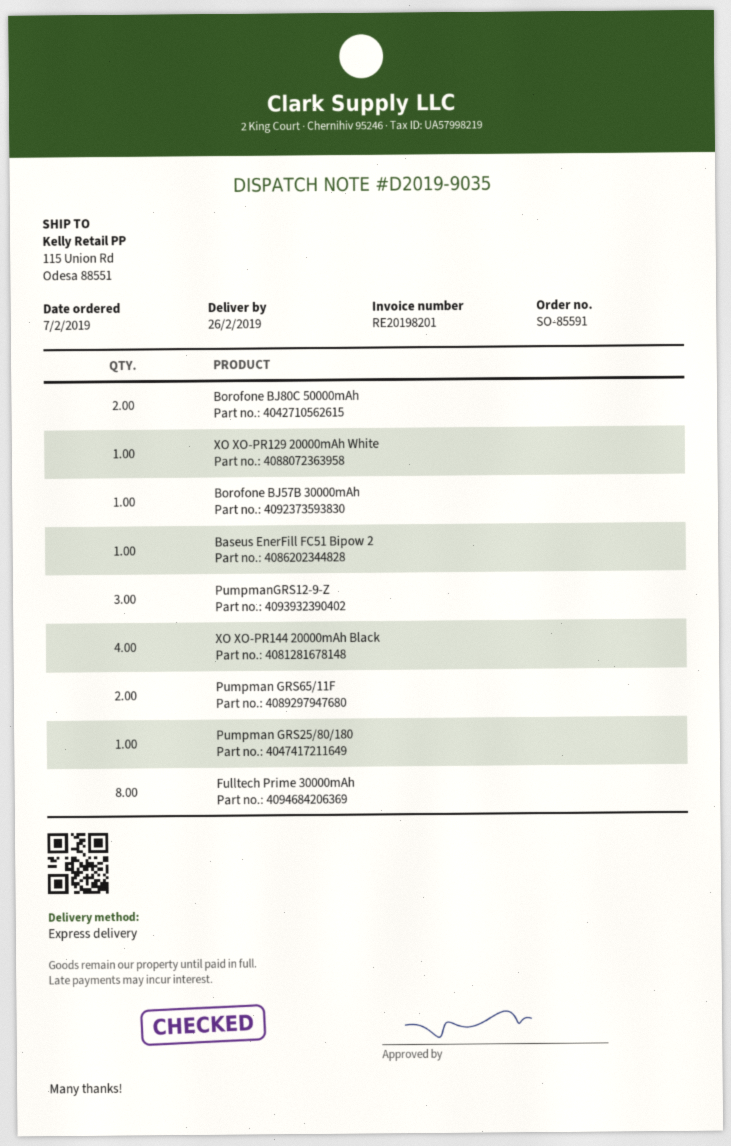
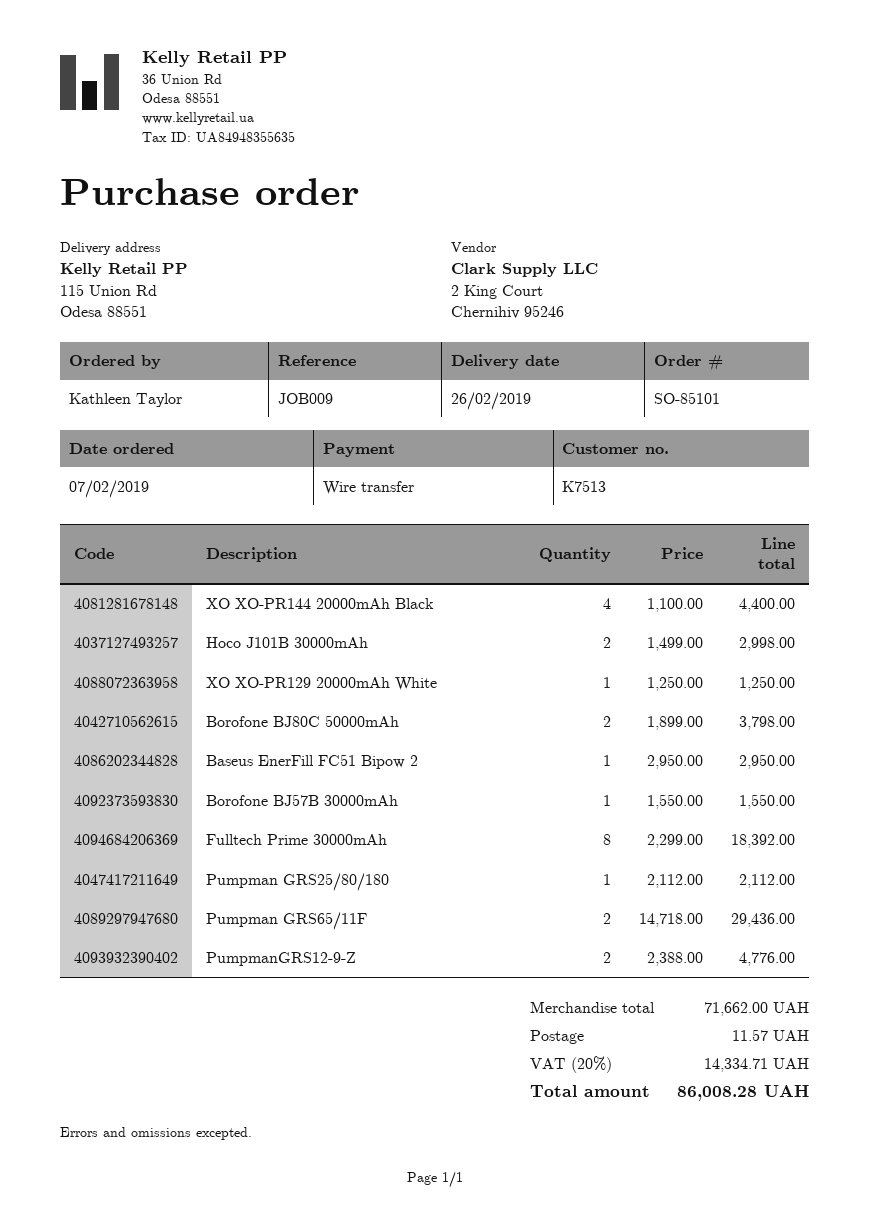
order number: SO-85591 -> SO-85101
PumpmanGRS12-9-Z: 3 -> 2
Hoco J101B 30000mAh: none -> 2

